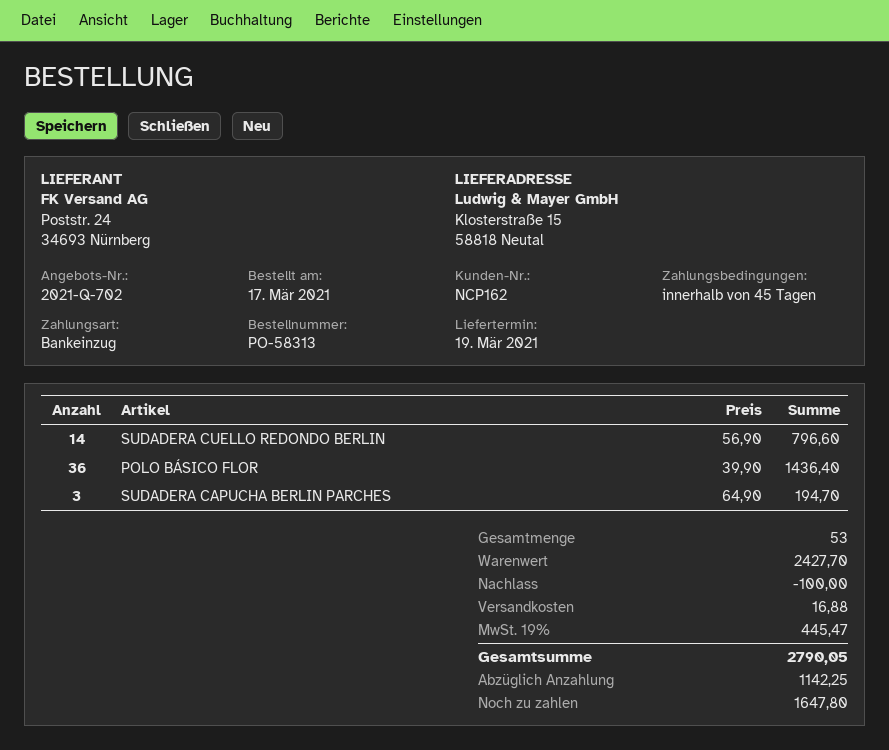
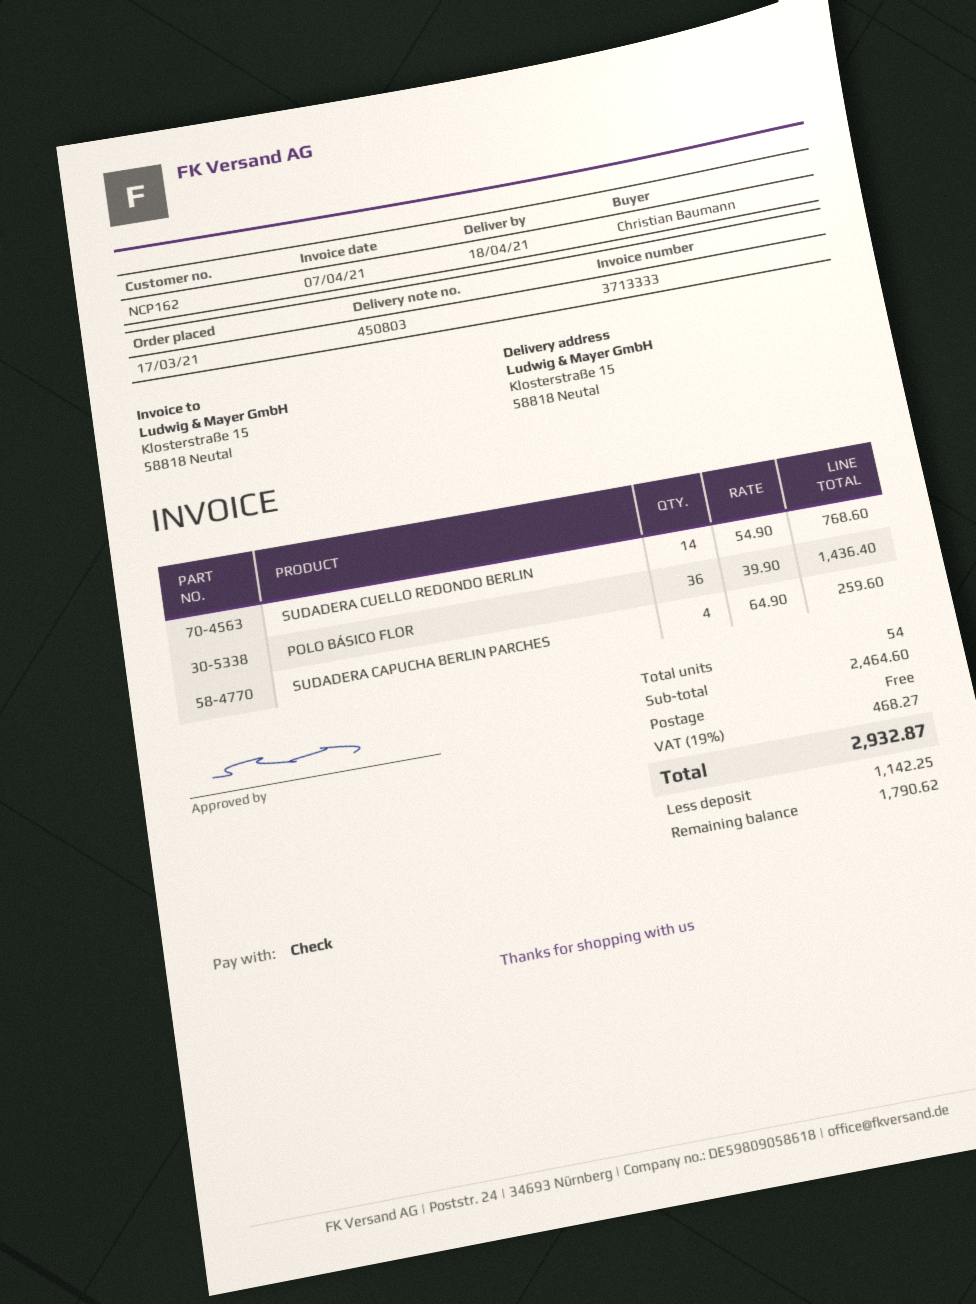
delivery date: 2021-03-19 -> 2021-04-18
payment method: direct debit -> cheque
SUDADERA CUELLO REDONDO BERLIN: 14 x 56.90 = 796.60 -> 14 x 54.90 = 768.60
SUDADERA CAPUCHA BERLIN PARCHES: 3 x 64.90 = 194.70 -> 4 x 64.90 = 259.60
total quantity: 53 -> 54
subtotal: 2427.70 -> 2464.60
discount: 100.00 -> none
shipping: 16.88 -> 0.00
tax: 19% = 445.47 -> 19% = 468.27
total: 2790.05 -> 2932.87
balance: 1647.80 -> 1790.62

